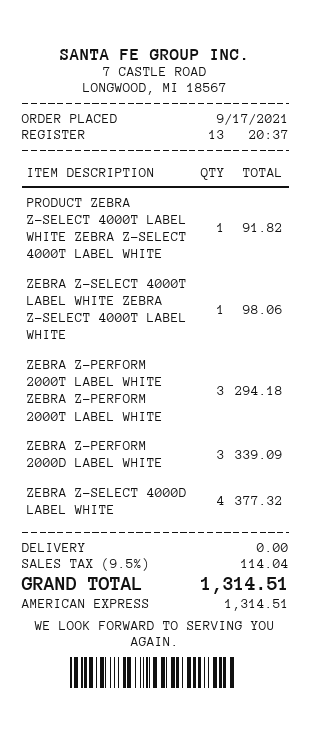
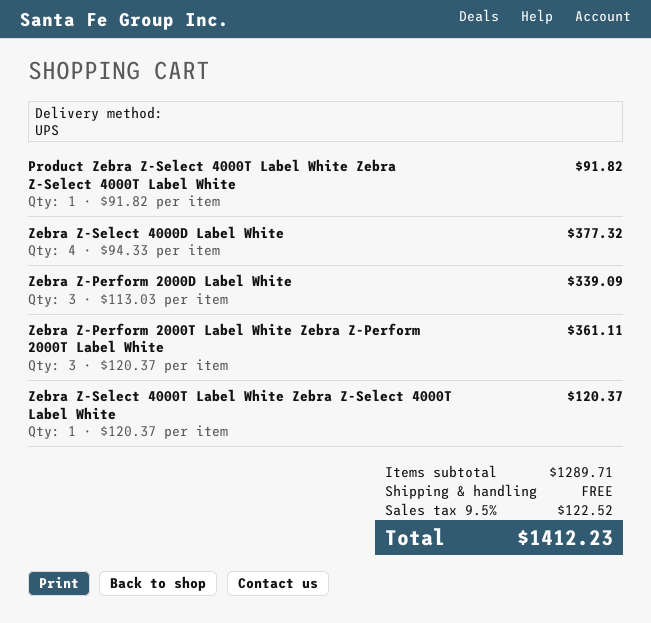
ZEBRA Z-SELECT 4000T LABEL WHITE ZEBRA Z-SELECT 4000T LABEL WHITE: 1 for 98.06 -> 1 for 120.37
ZEBRA Z-PERFORM 2000T LABEL WHITE ZEBRA Z-PERFORM 2000T LABEL WHITE: 3 for 294.18 -> 3 for 361.11
tax: 9.5% = 114.04 -> 9.5% = 122.52
total: 1314.51 -> 1412.23

